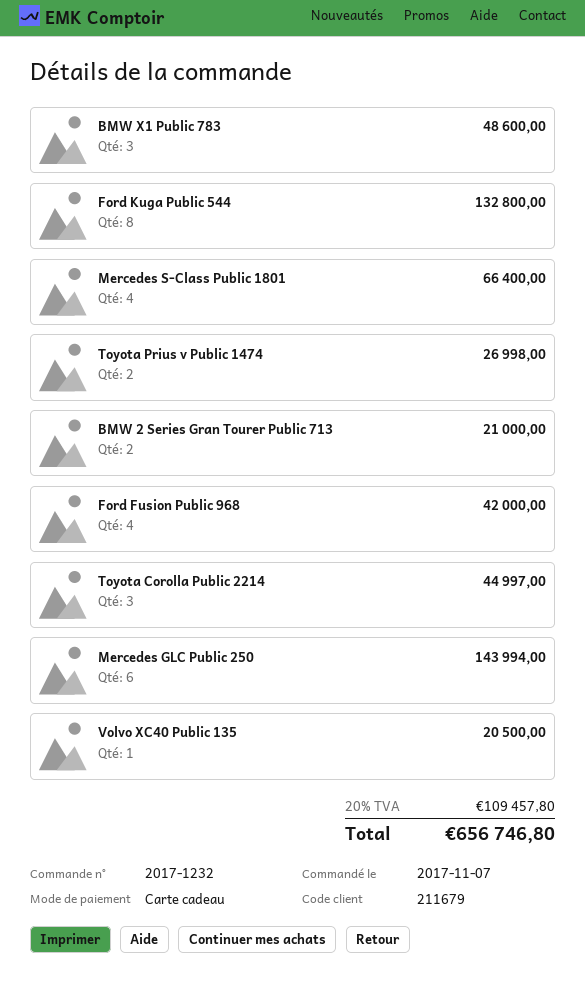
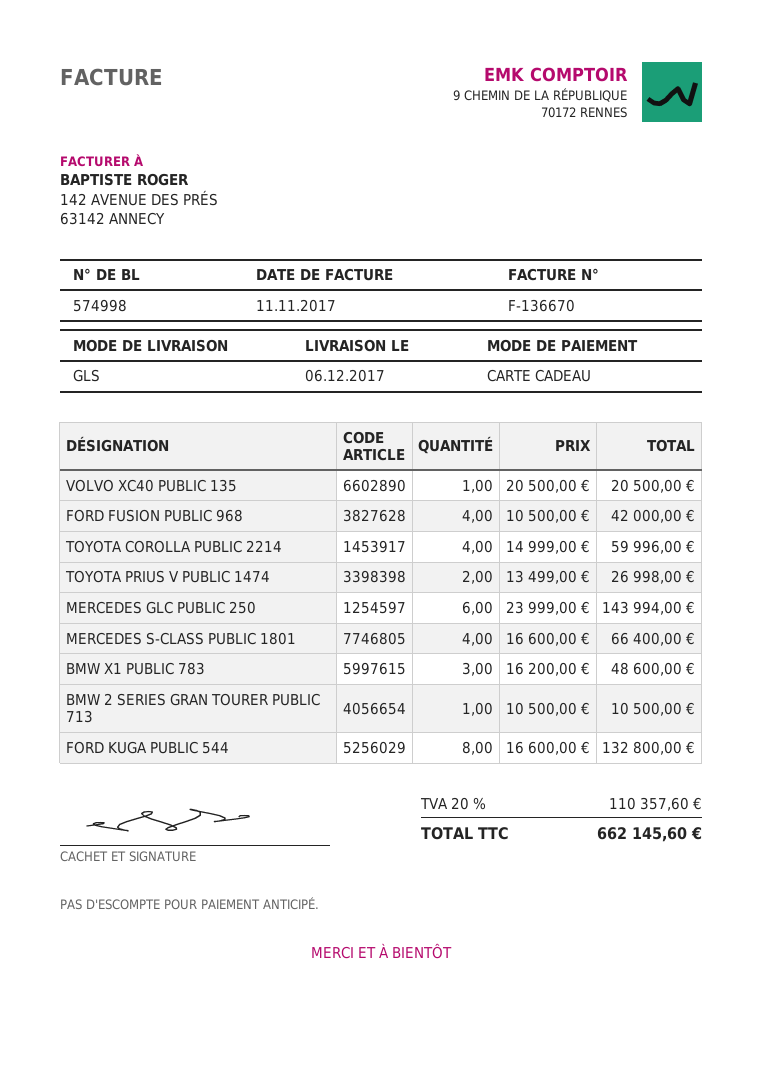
BMW 2 Series Gran Tourer Public 713: 2 for 21000.00 -> 1 for 10500.00
Toyota Corolla Public 2214: 3 for 44997.00 -> 4 for 59996.00
tax: 20% = 109457.80 -> 20% = 110357.60
total: 656746.80 -> 662145.60

